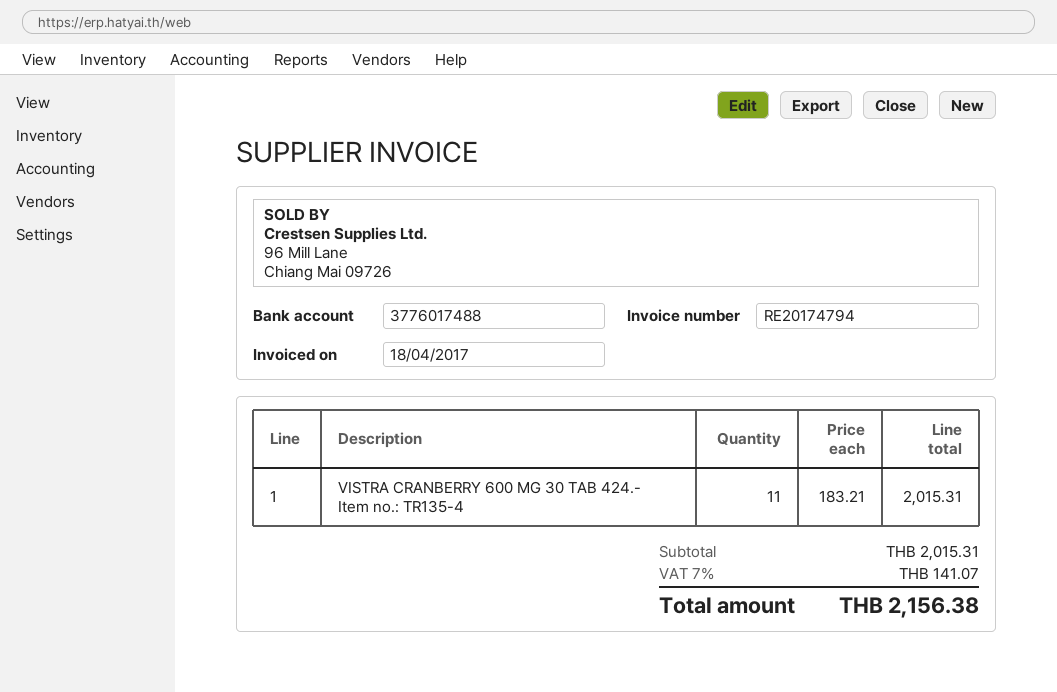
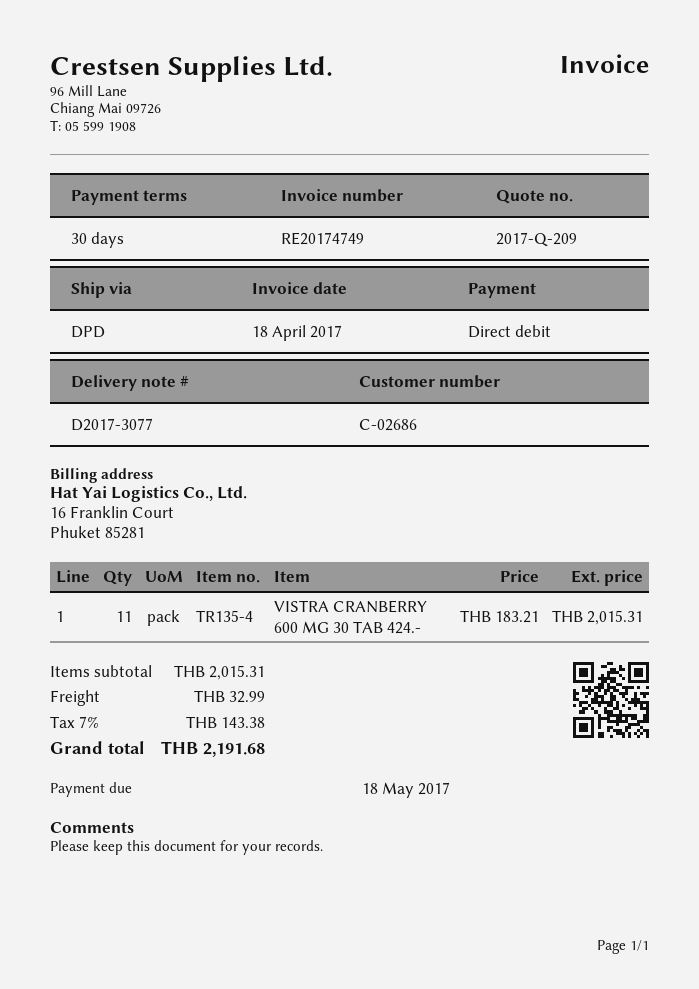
invoice number: RE20174794 -> RE20174749
shipping: none -> 32.99
tax: 7% = 141.07 -> 7% = 143.38
total: 2156.38 -> 2191.68

